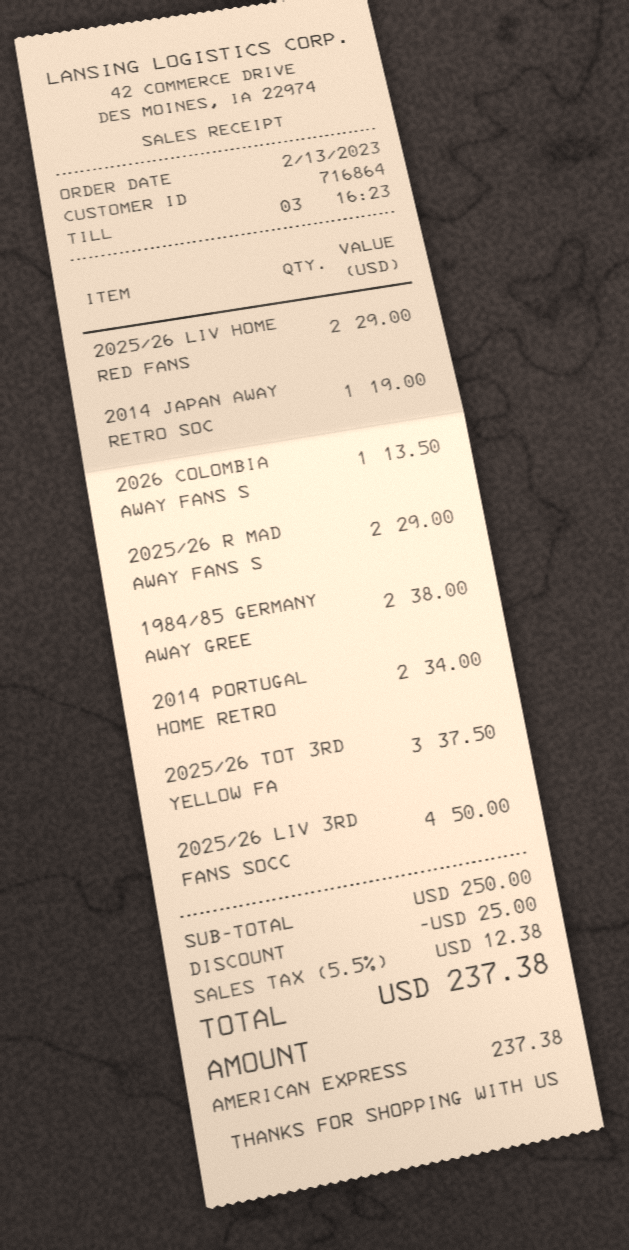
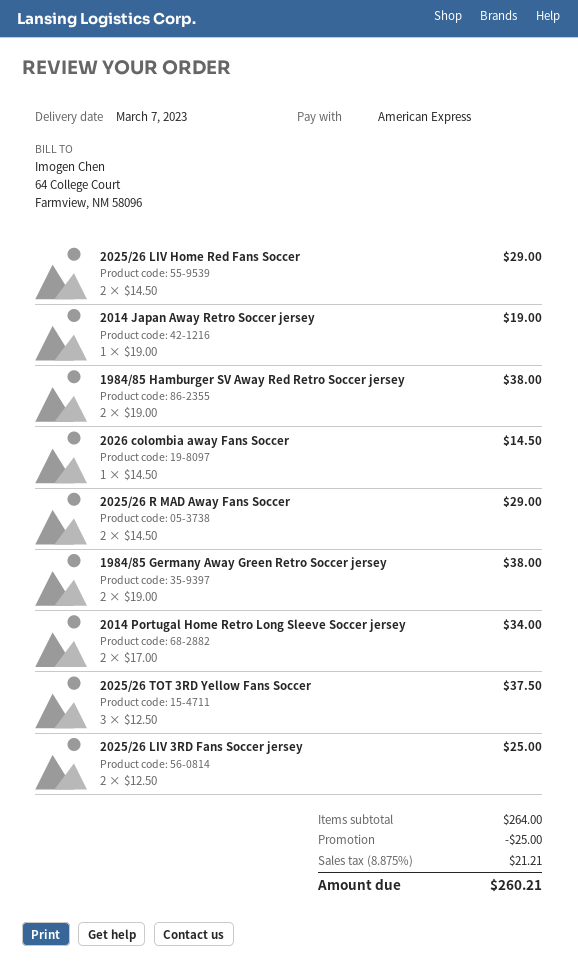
2026 COLOMBIA AWAY FANS S: 1 for 13.50 -> 1 for 14.50
2025/26 LIV 3RD FANS SOCC: 4 for 50.00 -> 2 for 25.00
1984/85 Hamburger SV Away Red Retro Soccer jersey: none -> 2 for 38.00
subtotal: 250.00 -> 264.00
tax: 5.5% = 12.38 -> 8.875% = 21.21
total: 237.38 -> 260.21

